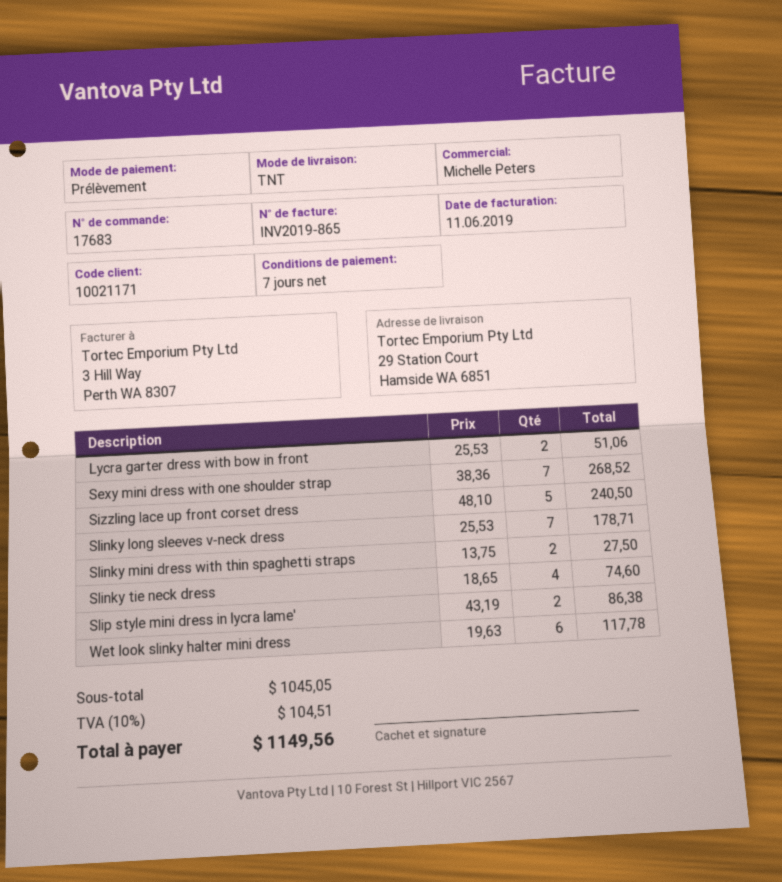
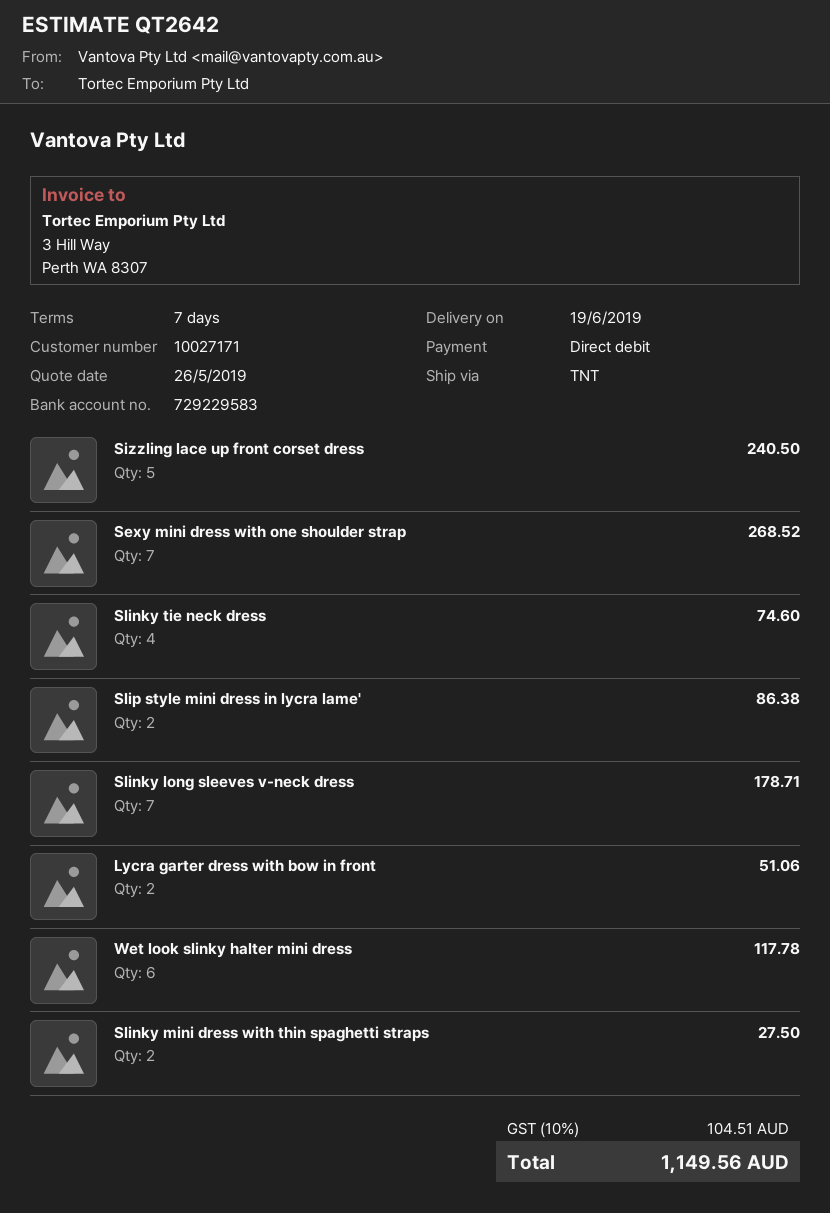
customer number: 10021171 -> 10027171

